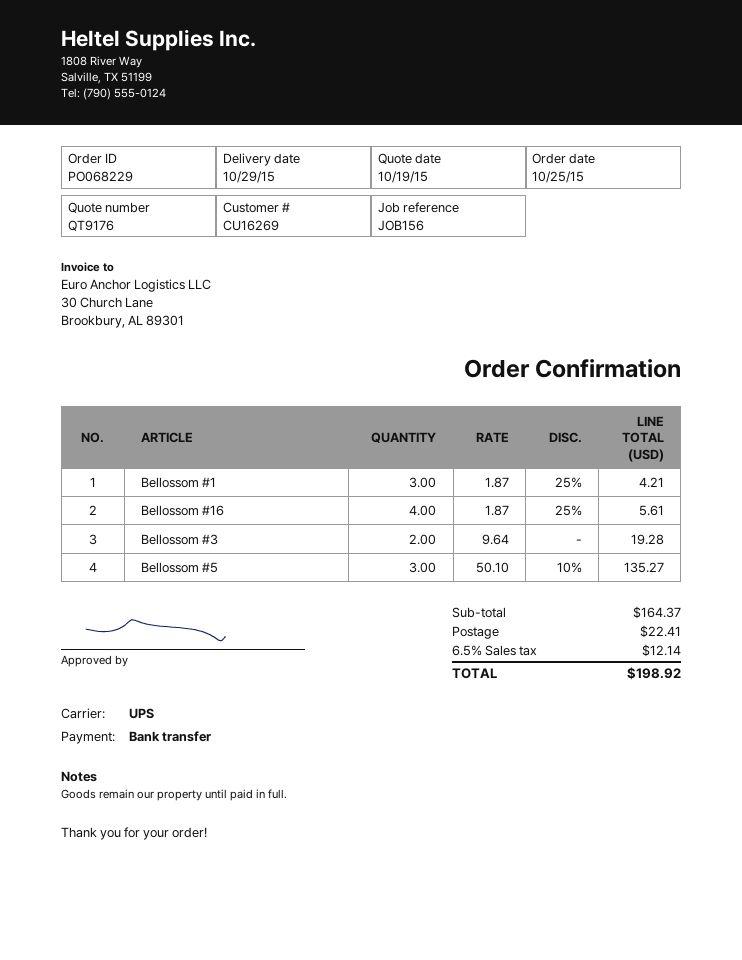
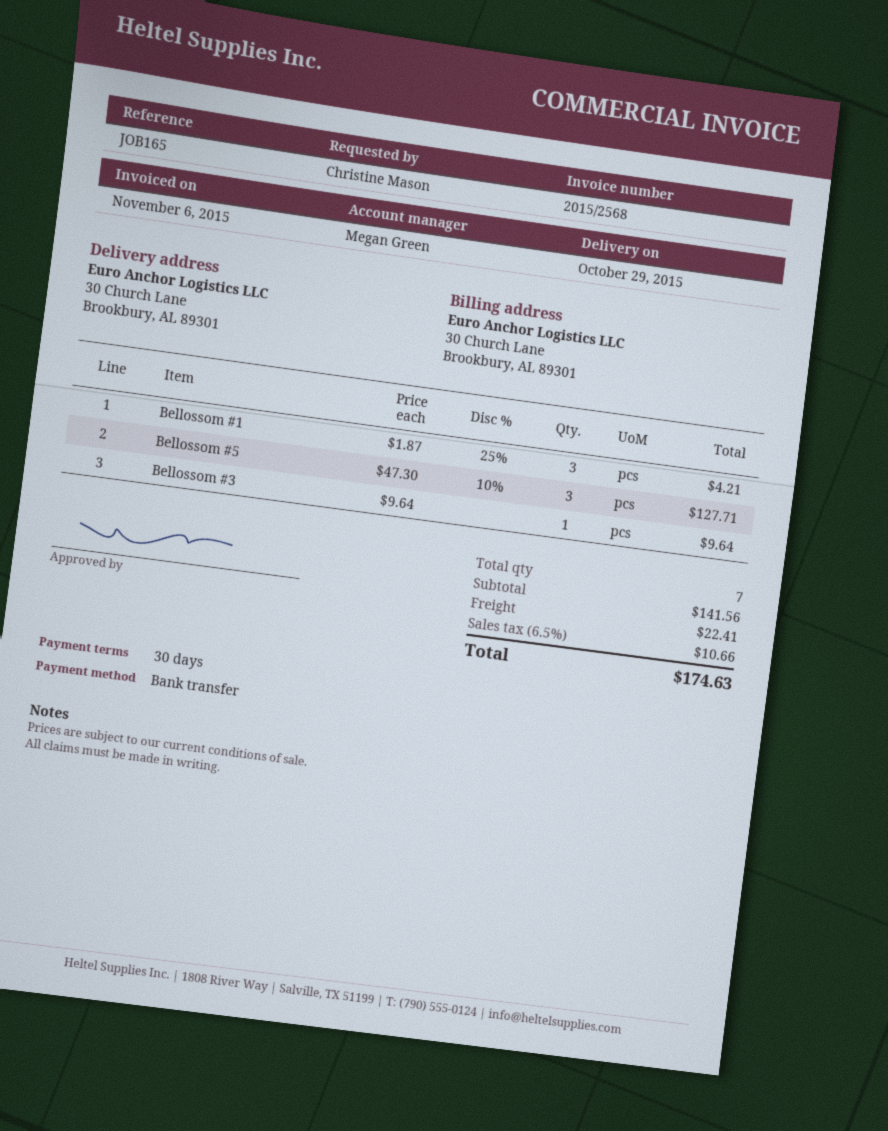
reference: JOB156 -> JOB165
Bellossom #16: 4 x 1.87 - 25% = 5.61 -> none
Bellossom #3: 2 x 9.64 = 19.28 -> 1 x 9.64 = 9.64
Bellossom #5: 3 x 50.10 - 10% = 135.27 -> 3 x 47.30 - 10% = 127.71
subtotal: 164.37 -> 141.56
tax: 6.5% = 12.14 -> 6.5% = 10.66
total: 198.92 -> 174.63

